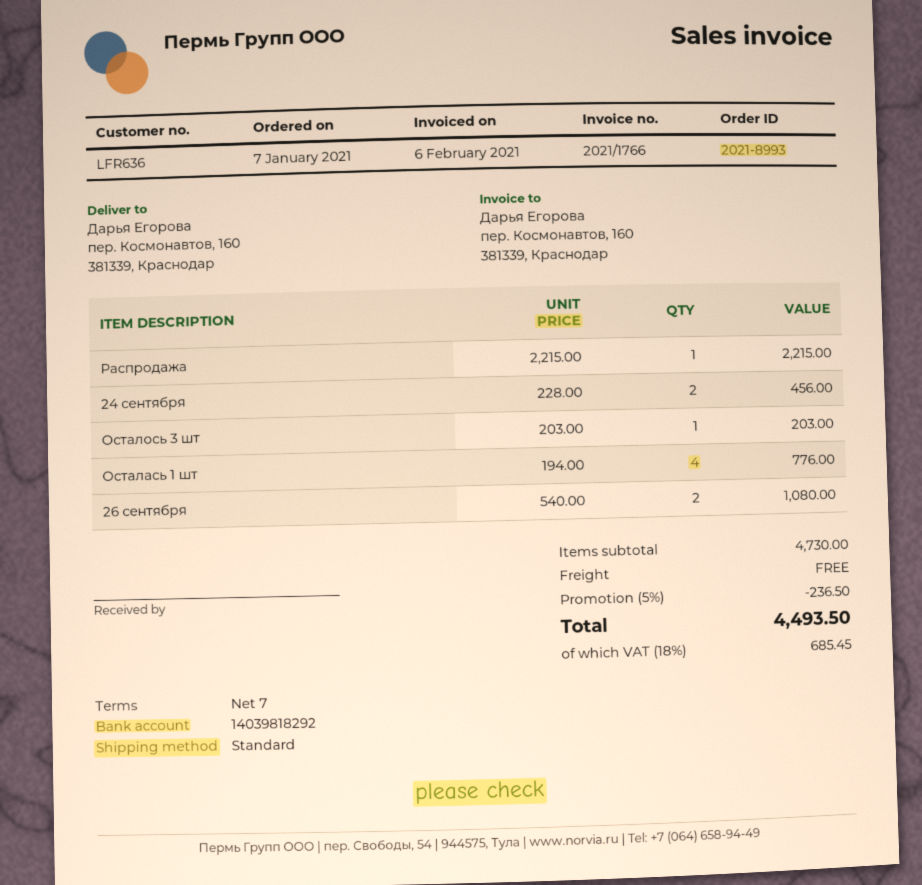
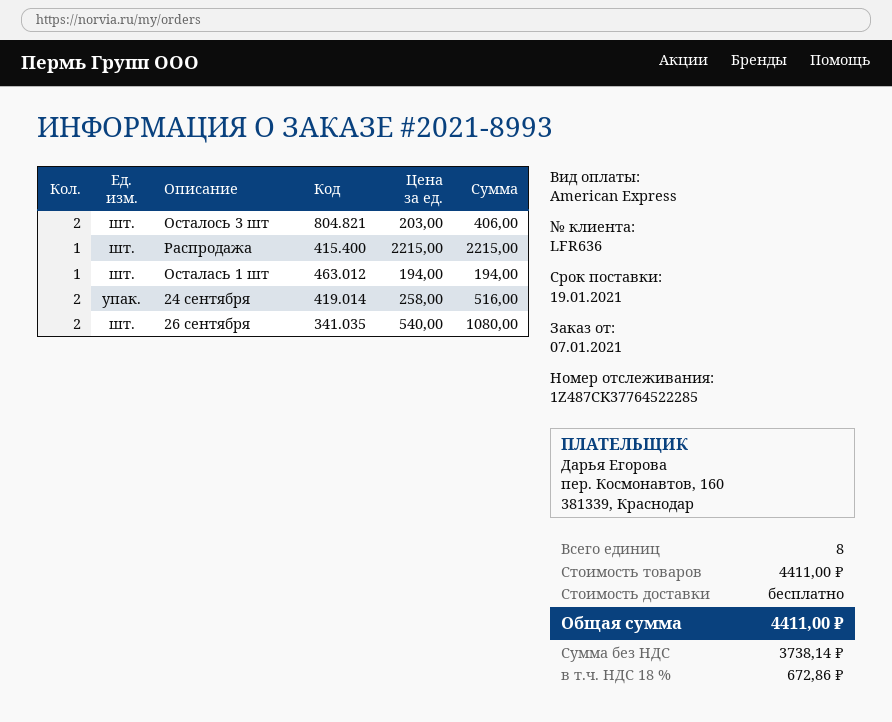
24 сентября: 2 x 228.00 = 456.00 -> 2 x 258.00 = 516.00
Осталось 3 шт: 1 x 203.00 = 203.00 -> 2 x 203.00 = 406.00
Осталась 1 шт: 4 x 194.00 = 776.00 -> 1 x 194.00 = 194.00
subtotal: 4730.00 -> 4411.00
discount: 5% = 236.50 -> none
tax: 18% = 685.45 -> 18% = 672.86
total: 4493.50 -> 4411.00

